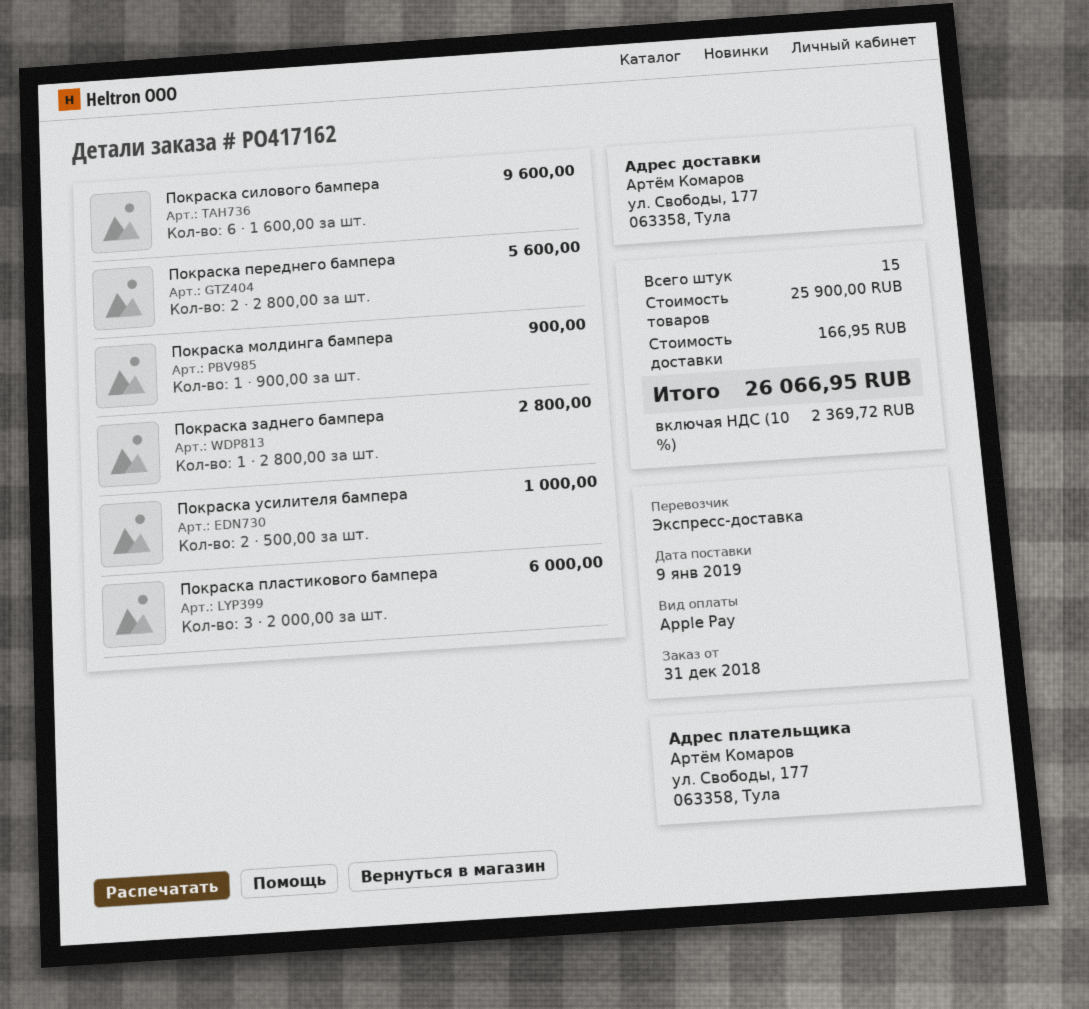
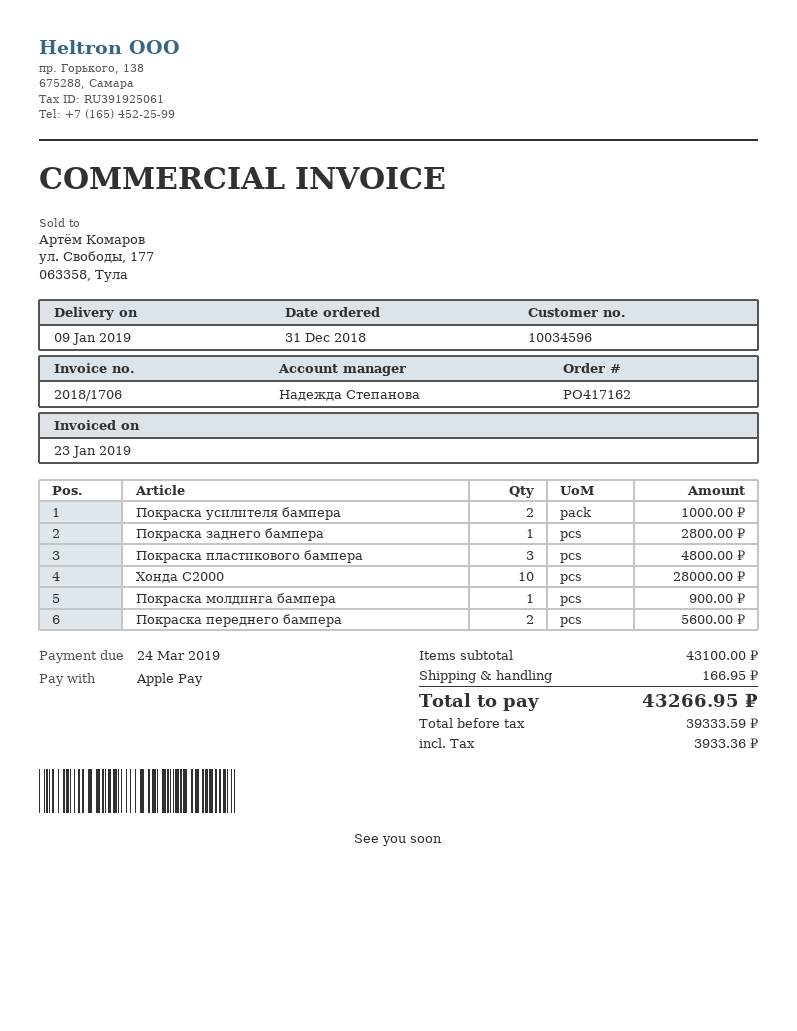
Покраска силового бампера: 6 for 9600.00 -> none
Покраска пластикового бампера: 3 for 6000.00 -> 3 for 4800.00
Хонда С2000: none -> 10 for 28000.00
subtotal: 25900.00 -> 43100.00
tax: 2369.72 -> 3933.36
total: 26066.95 -> 43266.95

